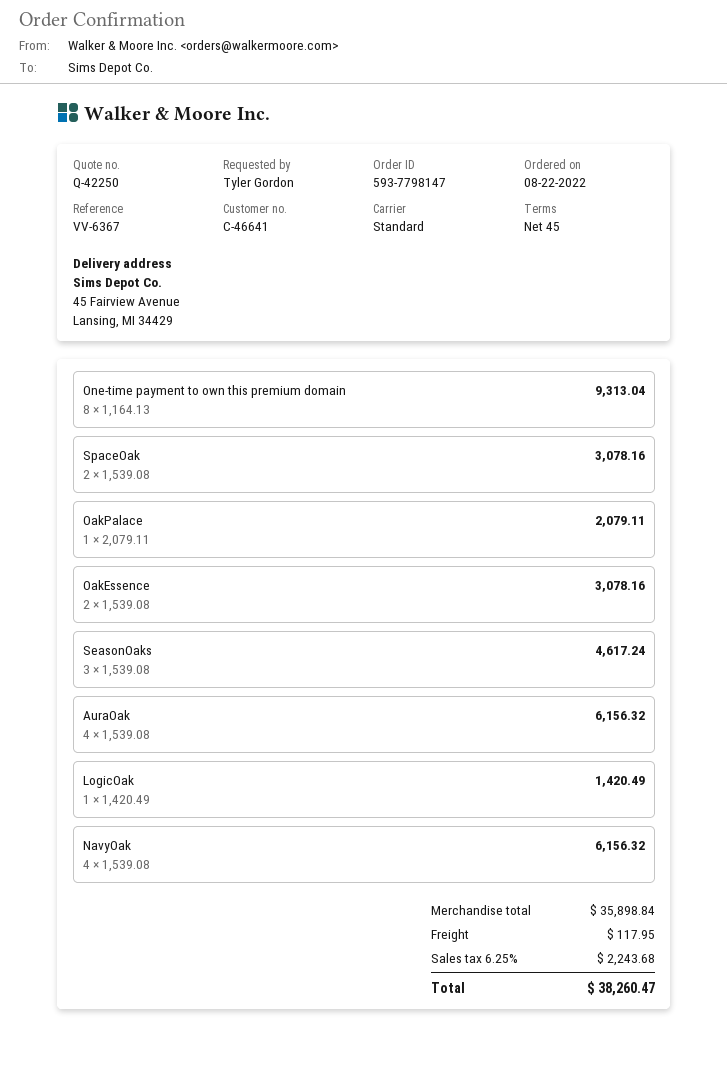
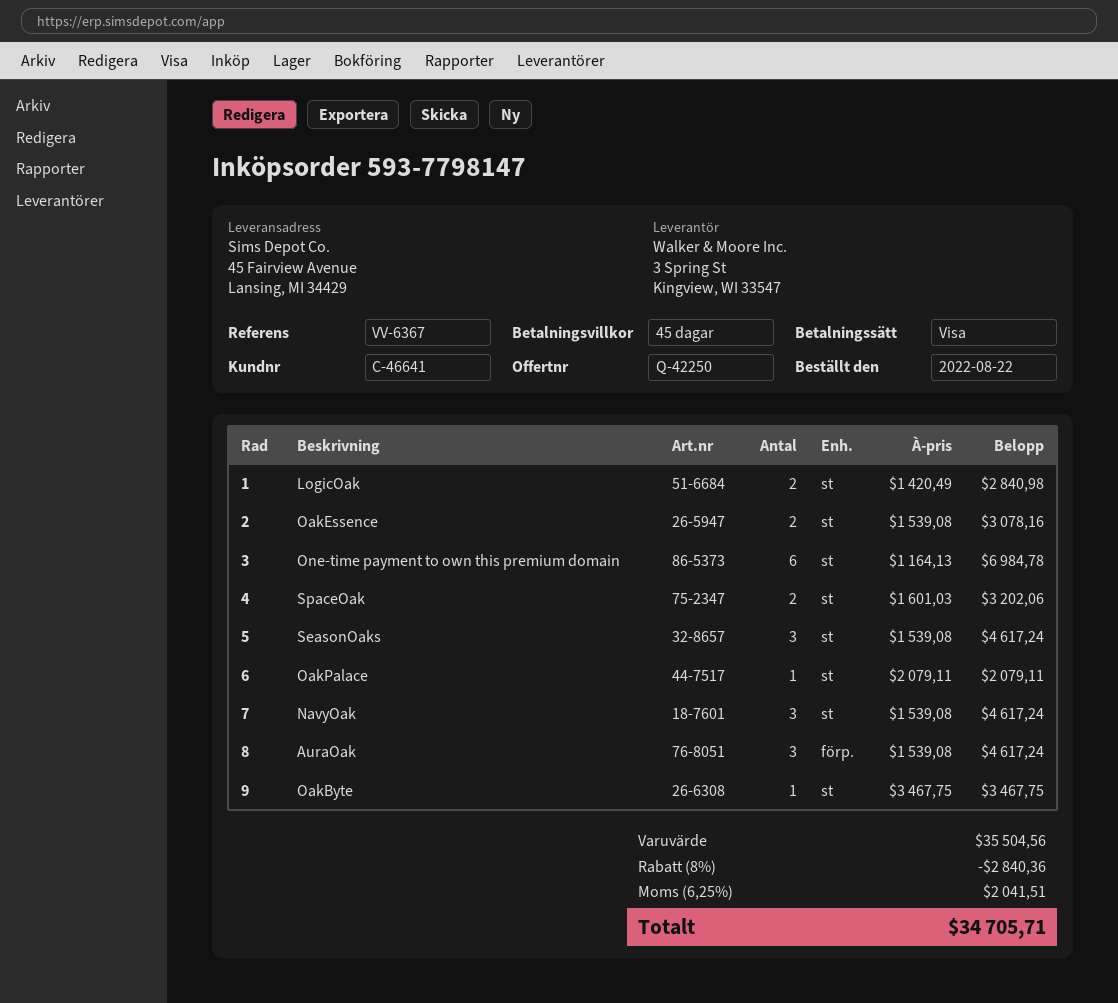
One-time payment to own this premium domain: 8 x 1164.13 = 9313.04 -> 6 x 1164.13 = 6984.78
SpaceOak: 2 x 1539.08 = 3078.16 -> 2 x 1601.03 = 3202.06
AuraOak: 4 x 1539.08 = 6156.32 -> 3 x 1539.08 = 4617.24
LogicOak: 1 x 1420.49 = 1420.49 -> 2 x 1420.49 = 2840.98
NavyOak: 4 x 1539.08 = 6156.32 -> 3 x 1539.08 = 4617.24
OakByte: none -> 1 x 3467.75 = 3467.75
subtotal: 35898.84 -> 35504.56
discount: none -> 8% = 2840.36
shipping: 117.95 -> none
tax: 6.25% = 2243.68 -> 6.25% = 2041.51
total: 38260.47 -> 34705.71

